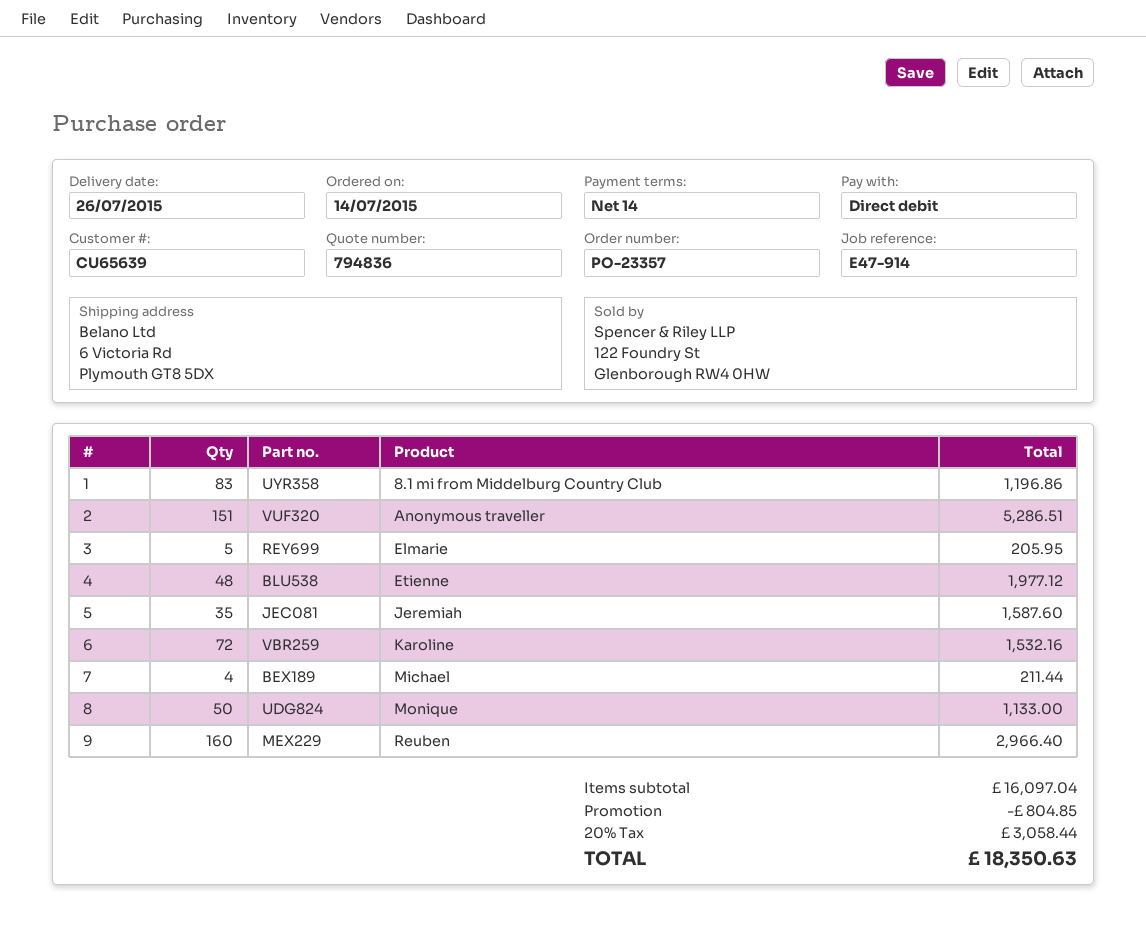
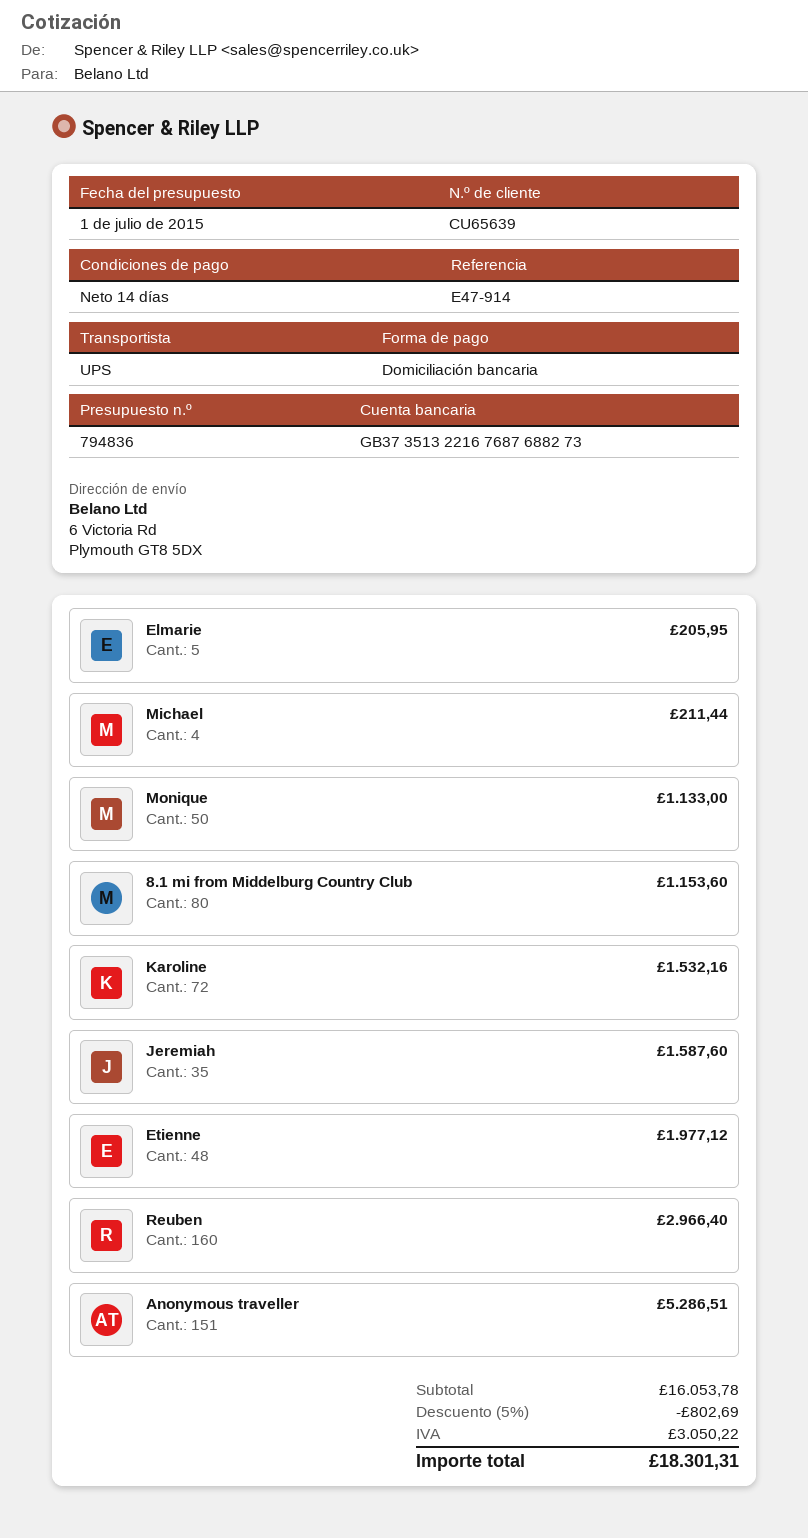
8.1 mi from Middelburg Country Club: 83 for 1196.86 -> 80 for 1153.60
subtotal: 16097.04 -> 16053.78
discount: 804.85 -> 802.69
tax: 3058.44 -> 3050.22
total: 18350.63 -> 18301.31

